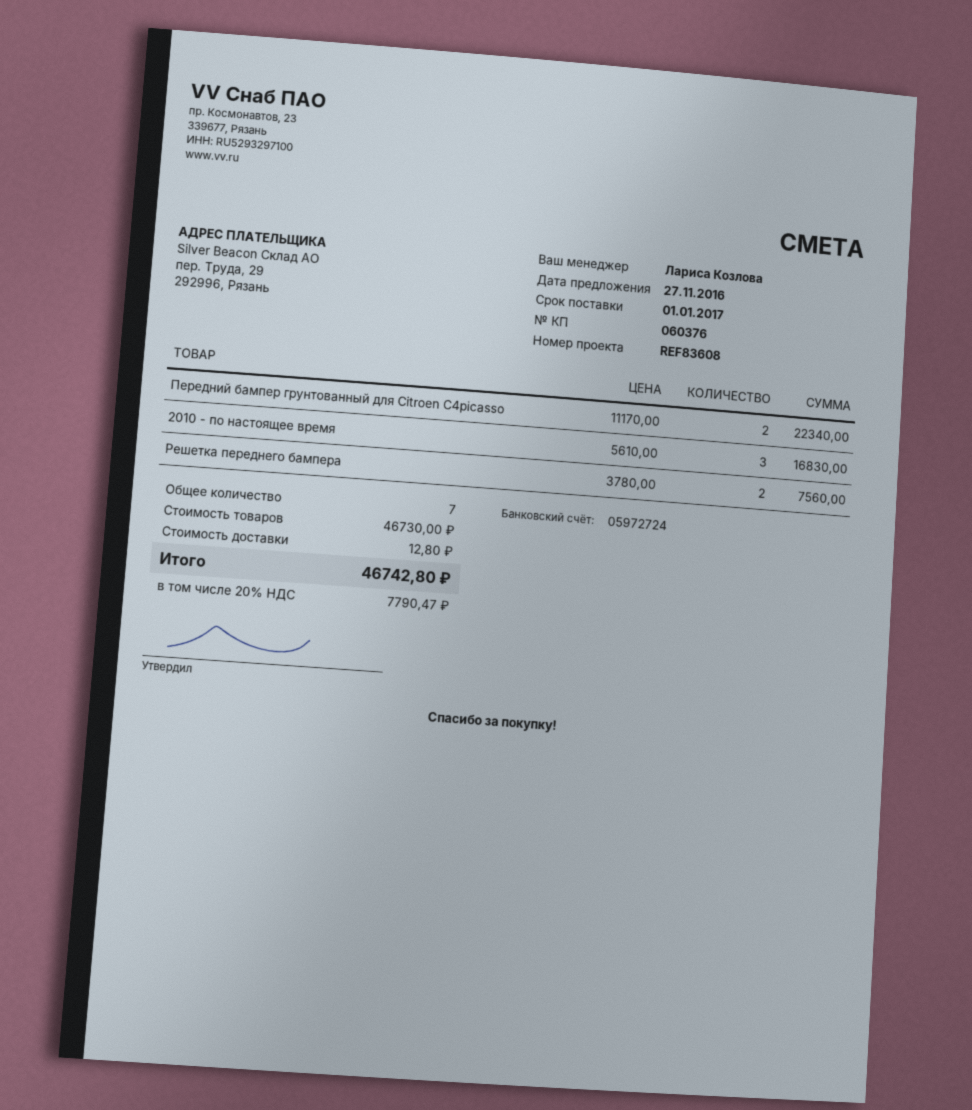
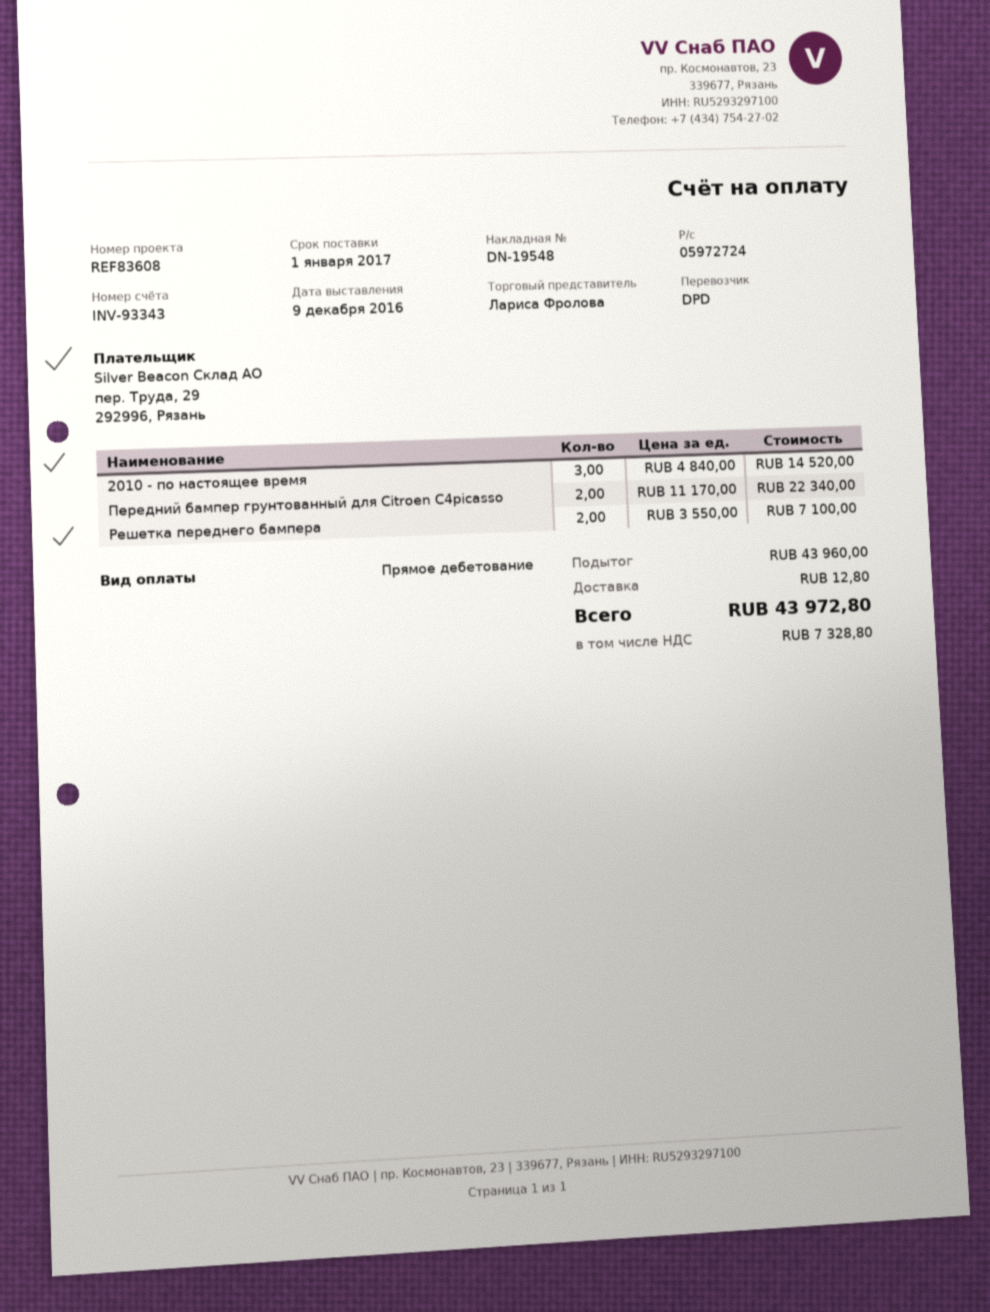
sales rep: Лариса Козлова -> Лариса Фролова
2010 - по настоящее время: 3 x 5610.00 = 16830.00 -> 3 x 4840.00 = 14520.00
Решетка переднего бампера: 2 x 3780.00 = 7560.00 -> 2 x 3550.00 = 7100.00
subtotal: 46730.00 -> 43960.00
tax: 7790.47 -> 7328.80
total: 46742.80 -> 43972.80

